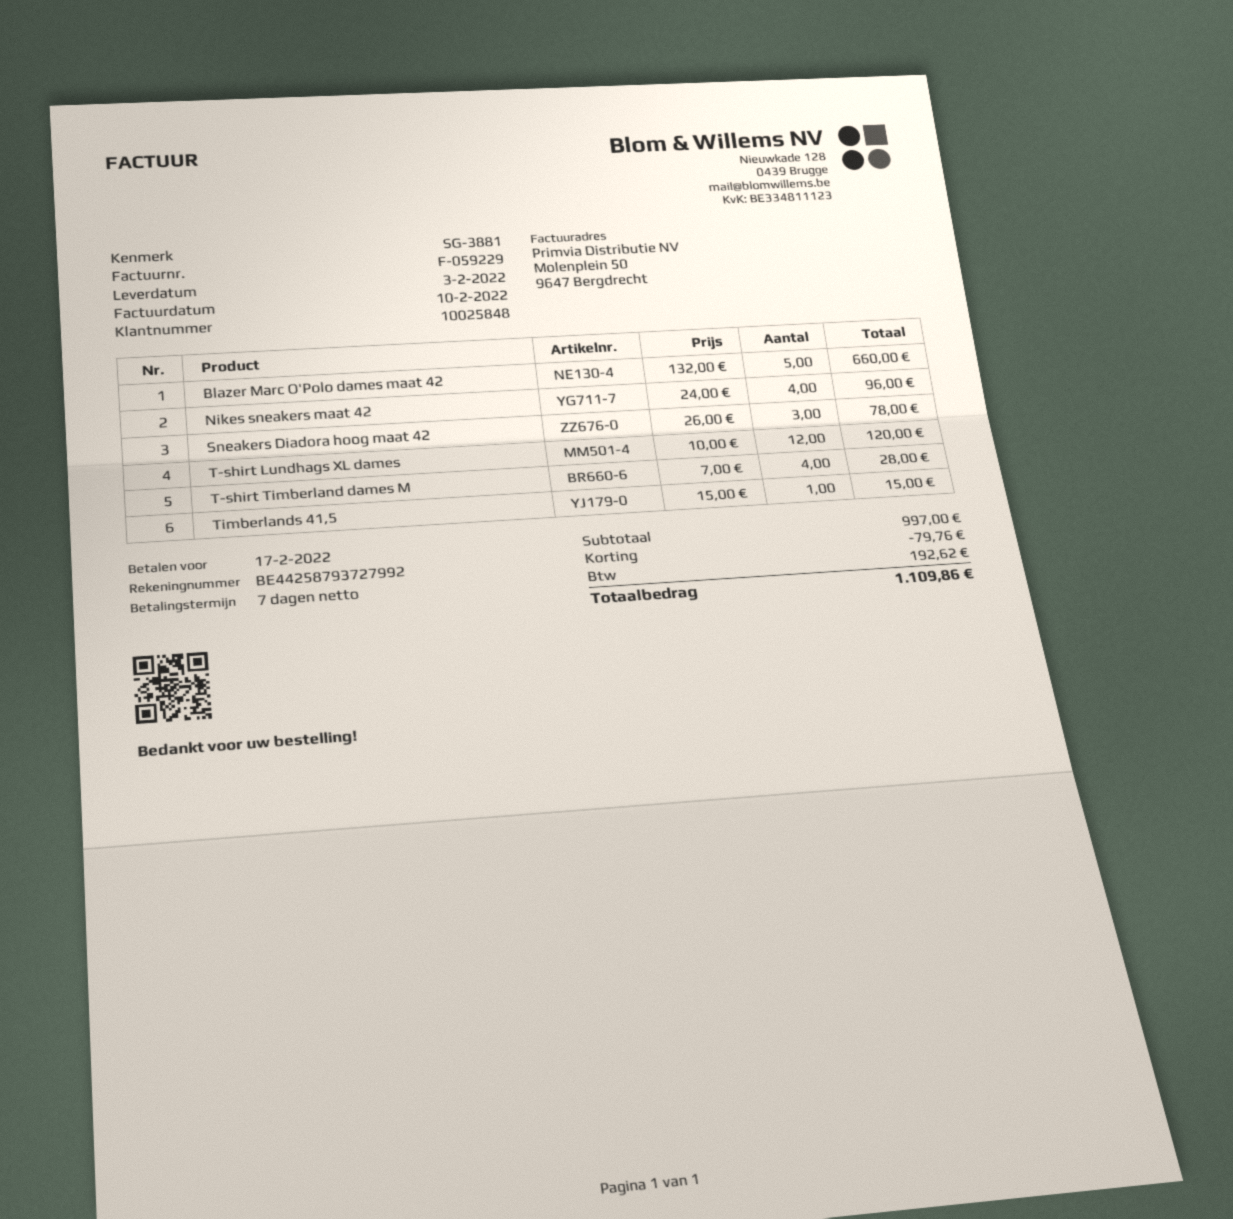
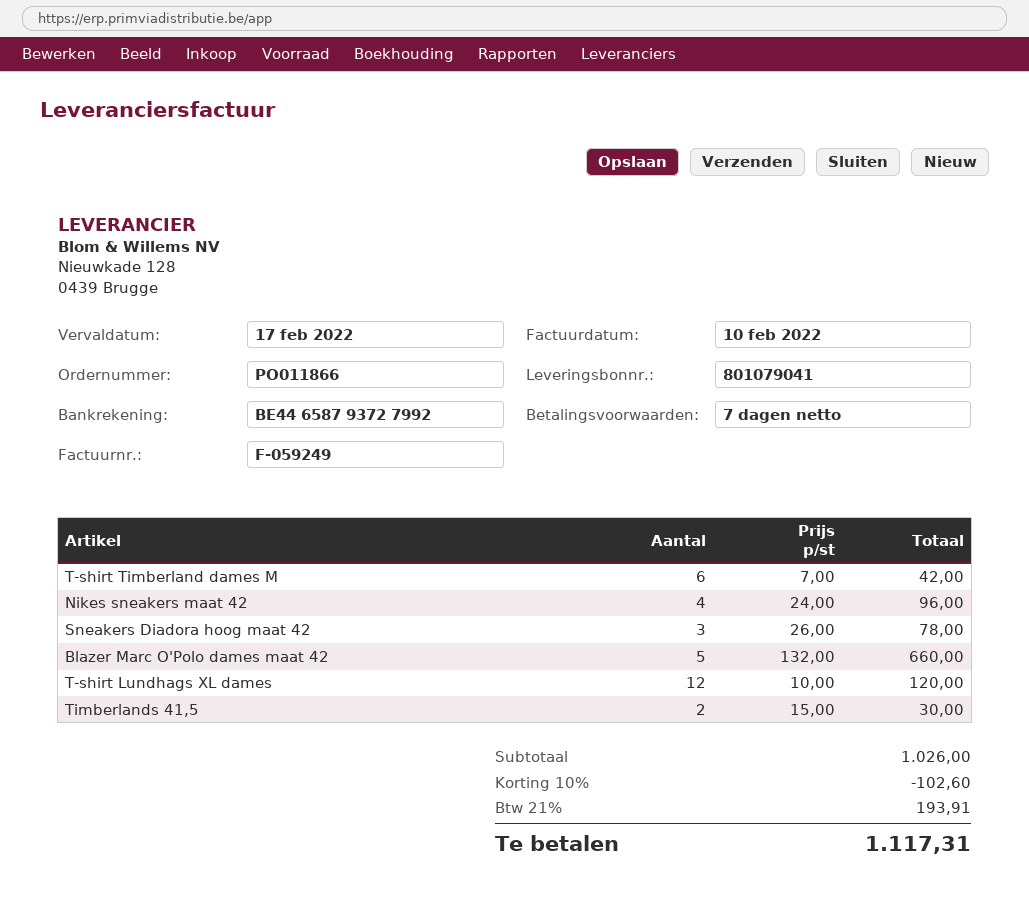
invoice number: F-059229 -> F-059249
bank account: BE44258793727992 -> BE44658793727992
T-shirt Timberland dames M: 4 x 7.00 = 28.00 -> 6 x 7.00 = 42.00
Timberlands 41,5: 1 x 15.00 = 15.00 -> 2 x 15.00 = 30.00
subtotal: 997.00 -> 1026.00
discount: 79.76 -> 102.60
tax: 192.62 -> 193.91
total: 1109.86 -> 1117.31

